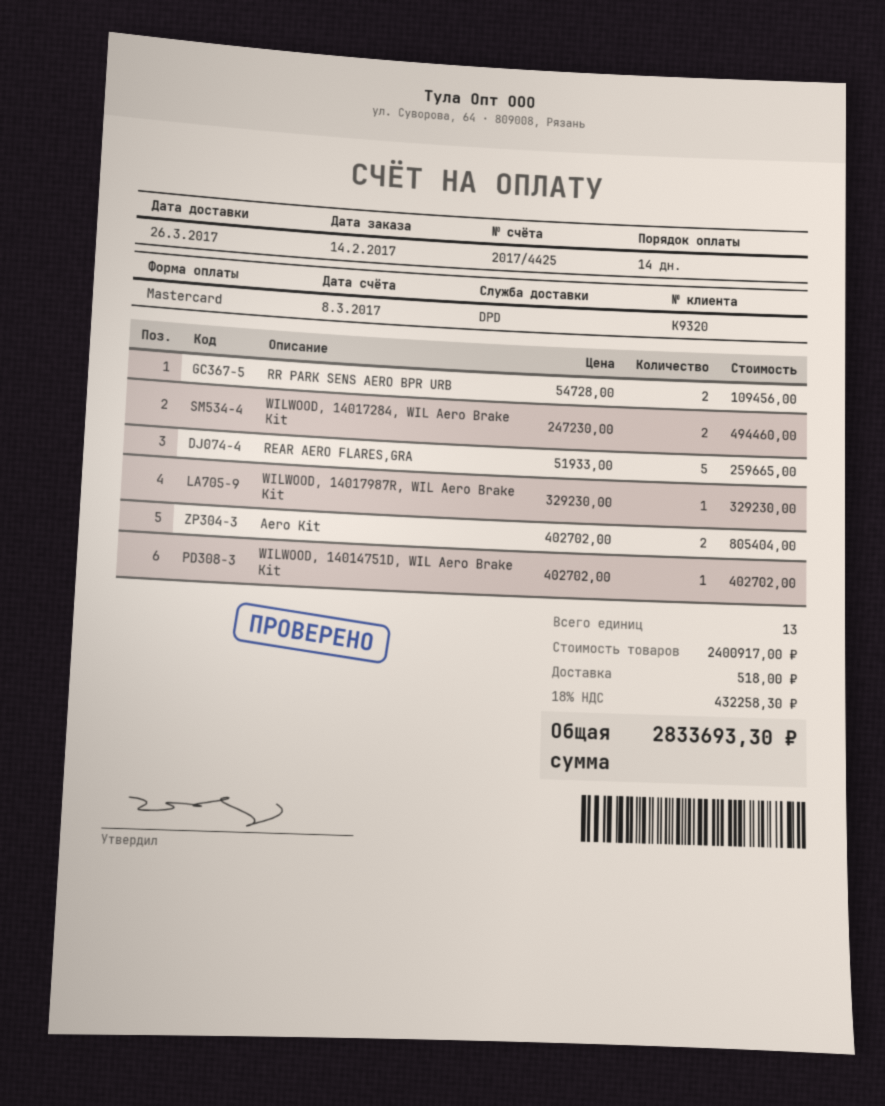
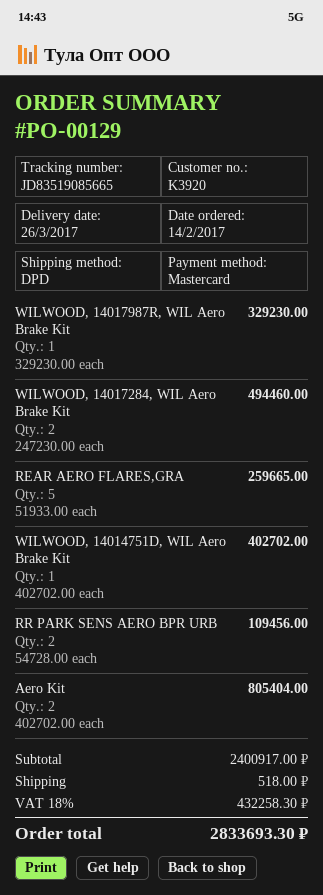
customer number: K9320 -> K3920

